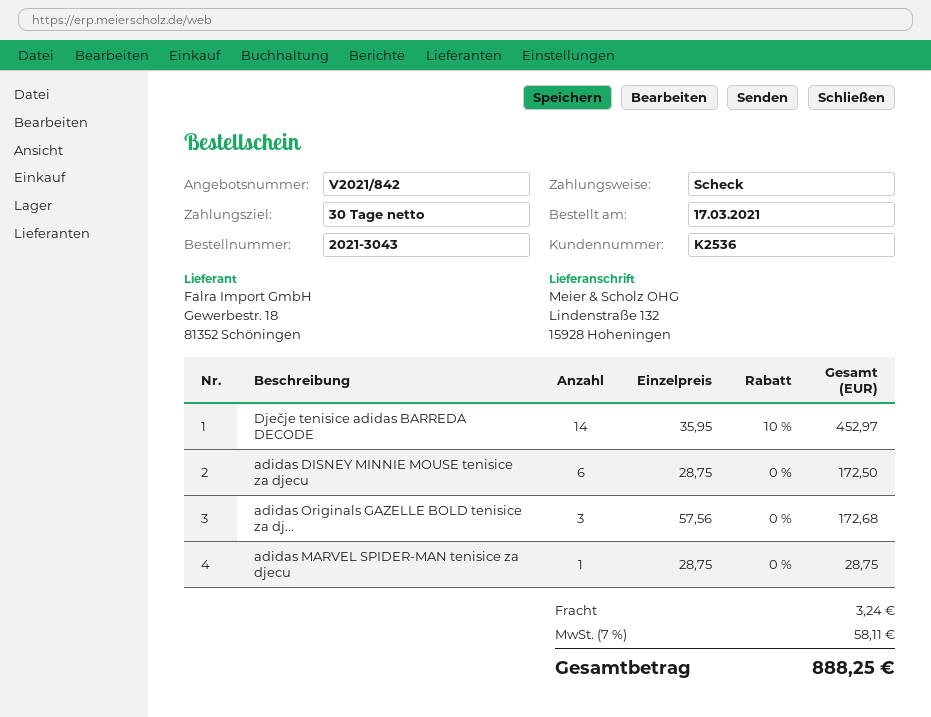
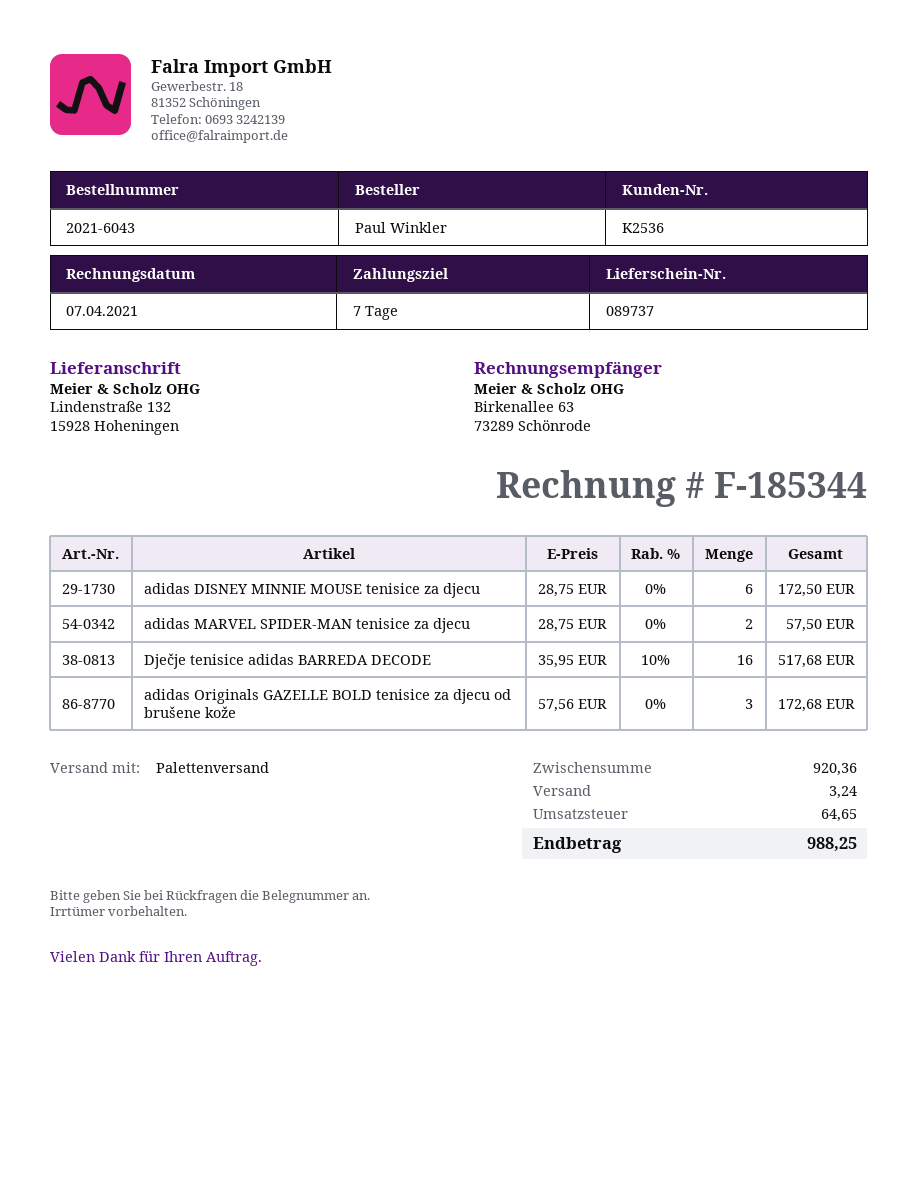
order number: 2021-3043 -> 2021-6043
payment terms: 30 days -> 7 days
Dječje tenisice adidas BARREDA DECODE: 14 x 35.95 - 10% = 452.97 -> 16 x 35.95 - 10% = 517.68
adidas MARVEL SPIDER-MAN tenisice za djecu: 1 x 28.75 = 28.75 -> 2 x 28.75 = 57.50
tax: 58.11 -> 64.65
total: 888.25 -> 988.25

